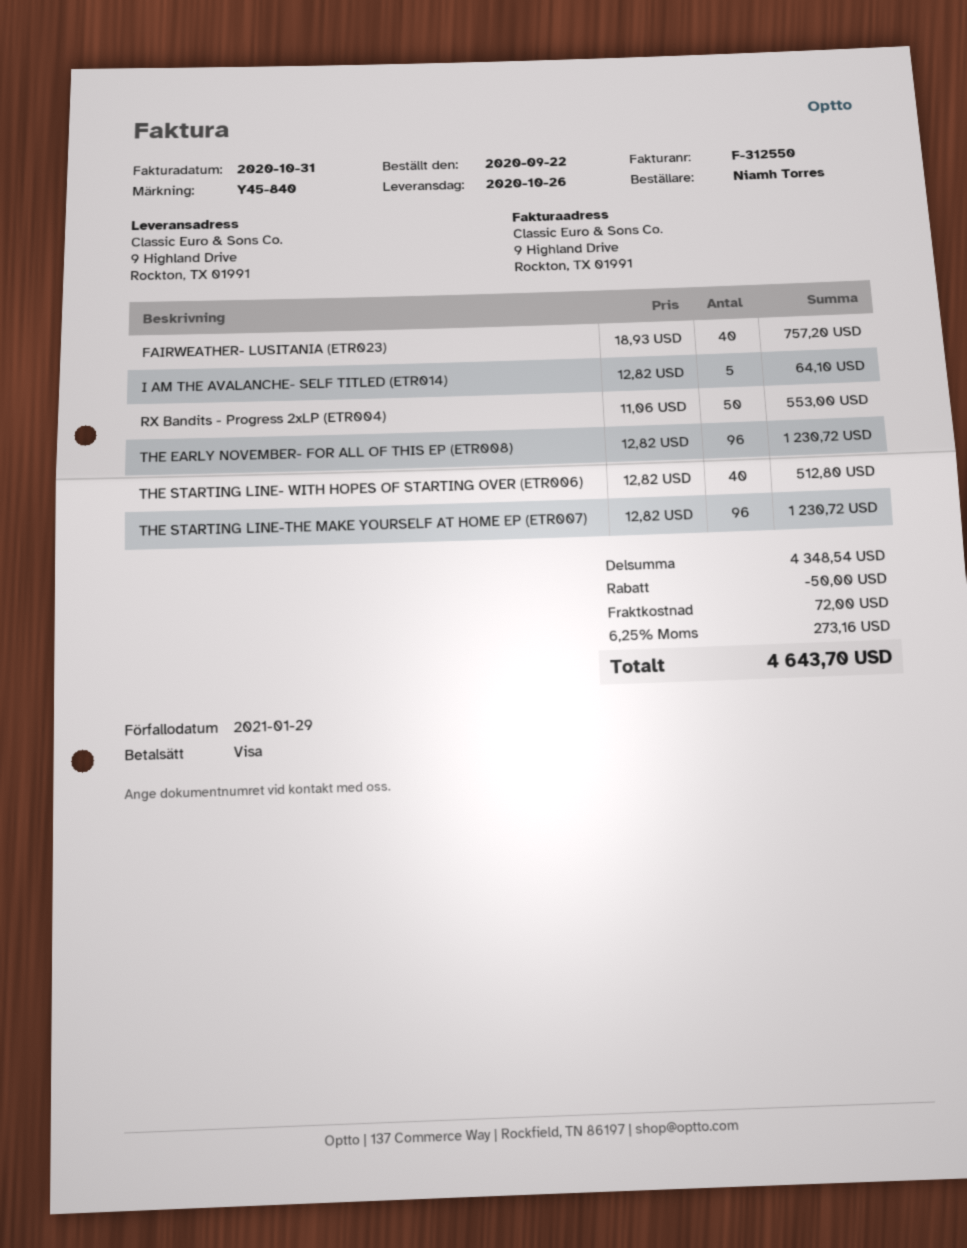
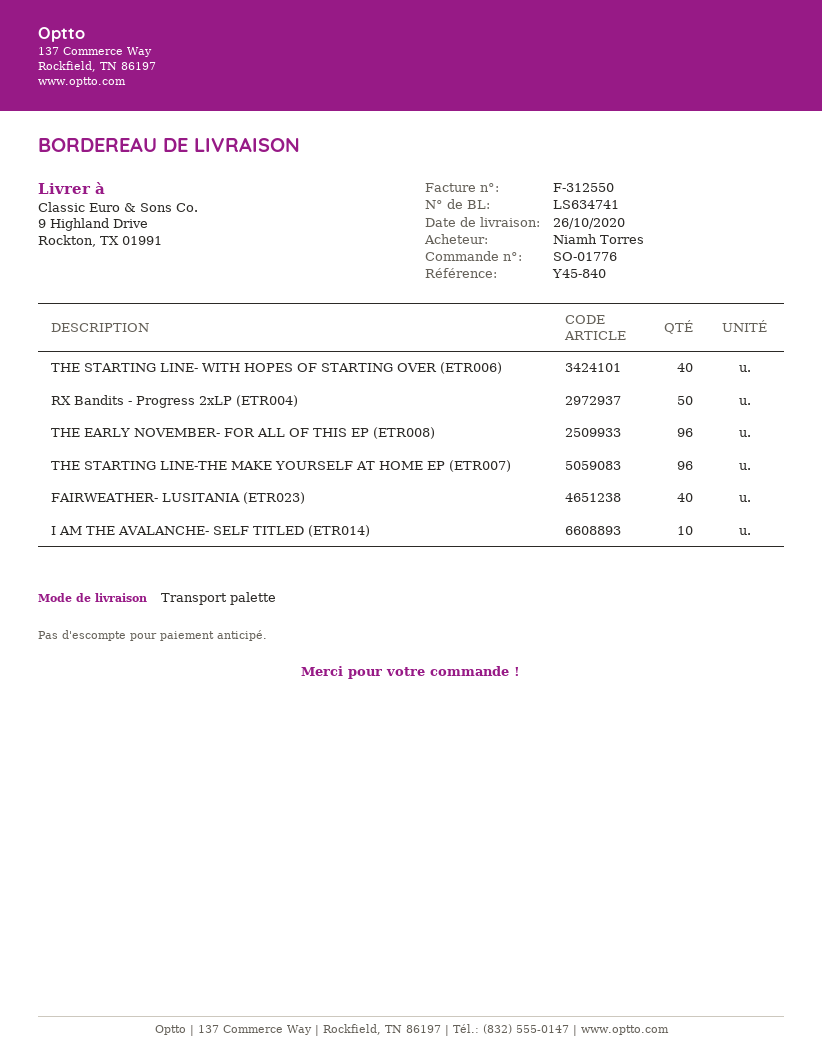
I AM THE AVALANCHE- SELF TITLED (ETR014): 5 -> 10

